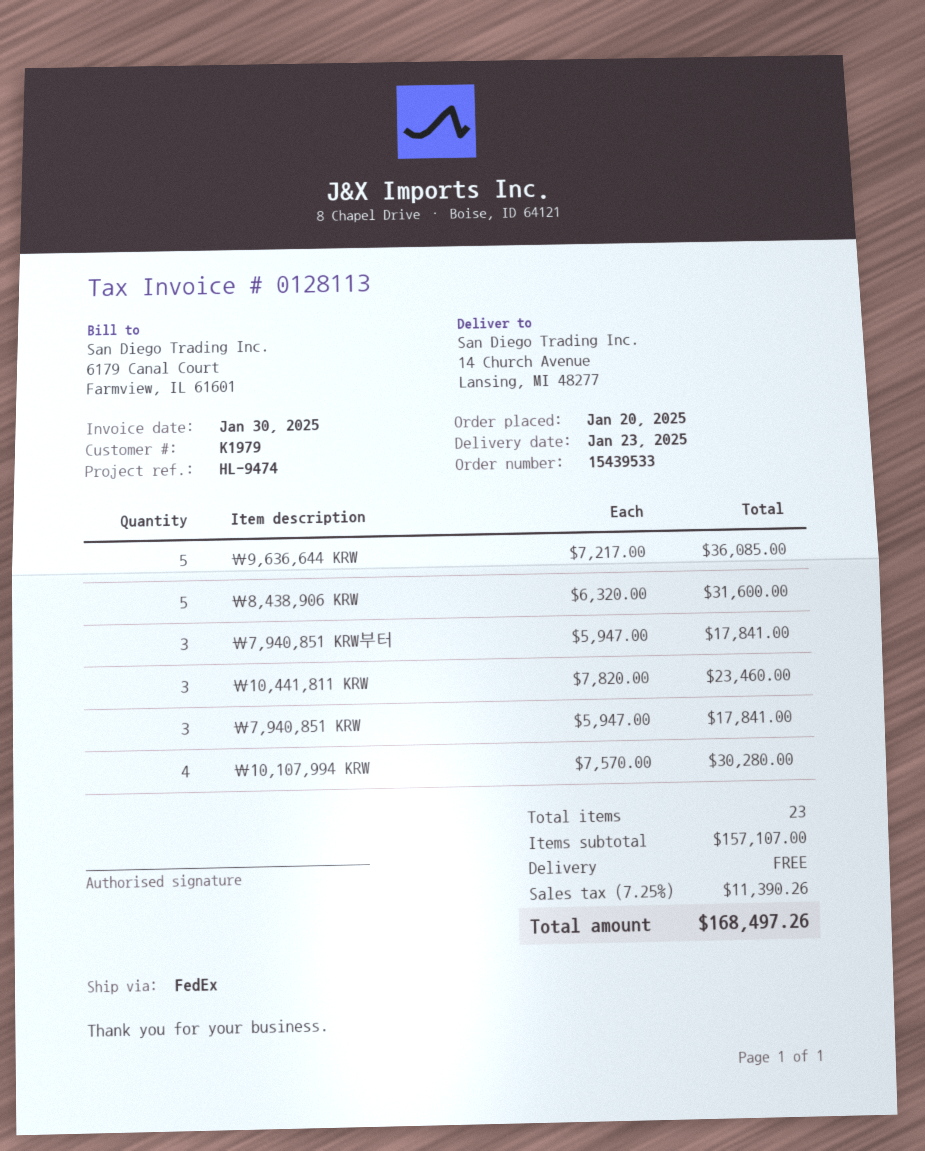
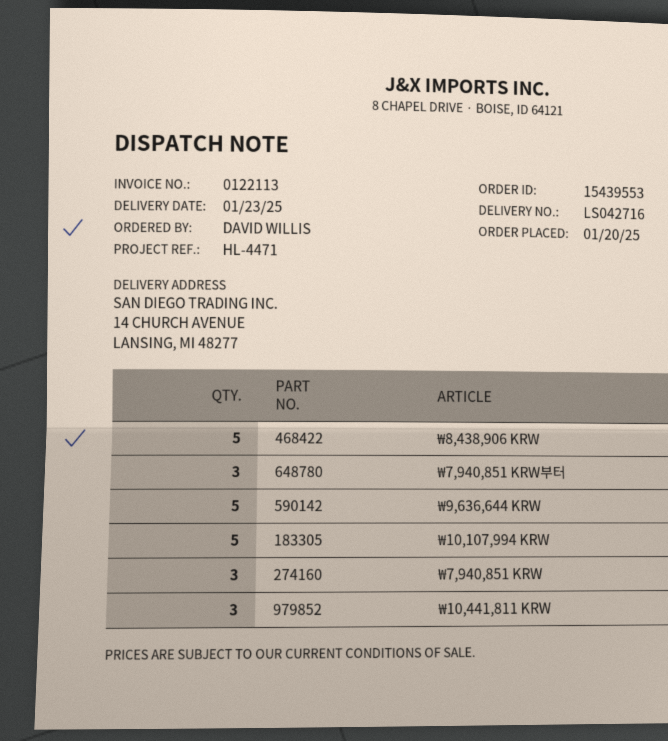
order number: 15439533 -> 15439553
invoice number: 0128113 -> 0122113
reference: HL-9474 -> HL-4471
₩10,107,994 KRW: 4 -> 5

